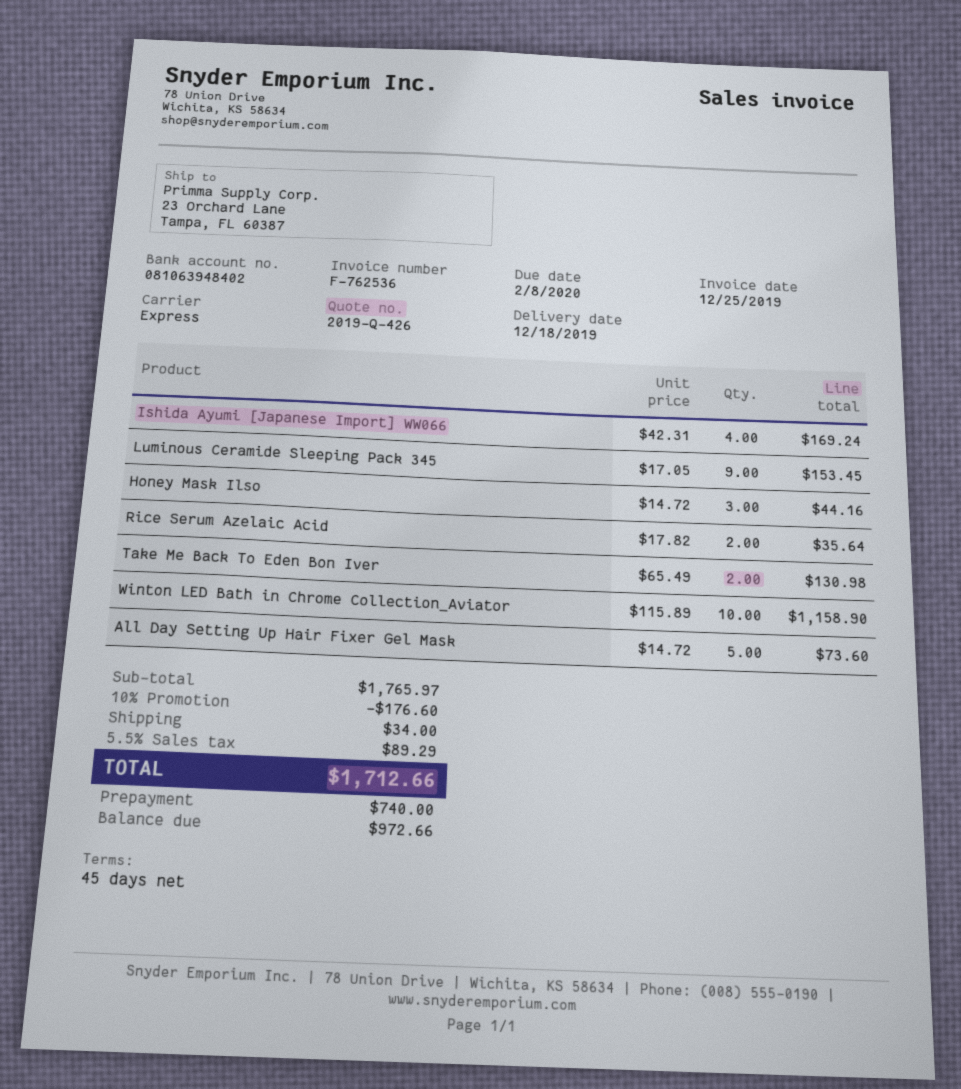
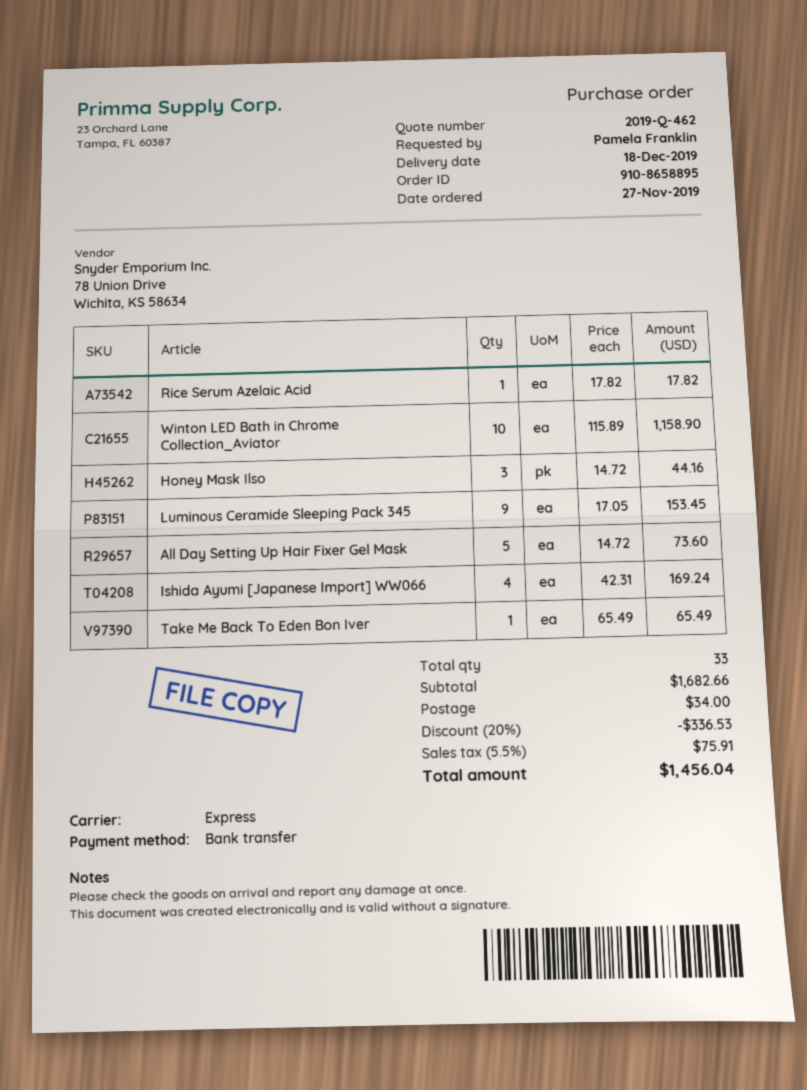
quote number: 2019-Q-426 -> 2019-Q-462
Rice Serum Azelaic Acid: 2 x 17.82 = 35.64 -> 1 x 17.82 = 17.82
Take Me Back To Eden Bon Iver: 2 x 65.49 = 130.98 -> 1 x 65.49 = 65.49
subtotal: 1765.97 -> 1682.66
discount: 10% = 176.60 -> 20% = 336.53
tax: 5.5% = 89.29 -> 5.5% = 75.91
total: 1712.66 -> 1456.04

